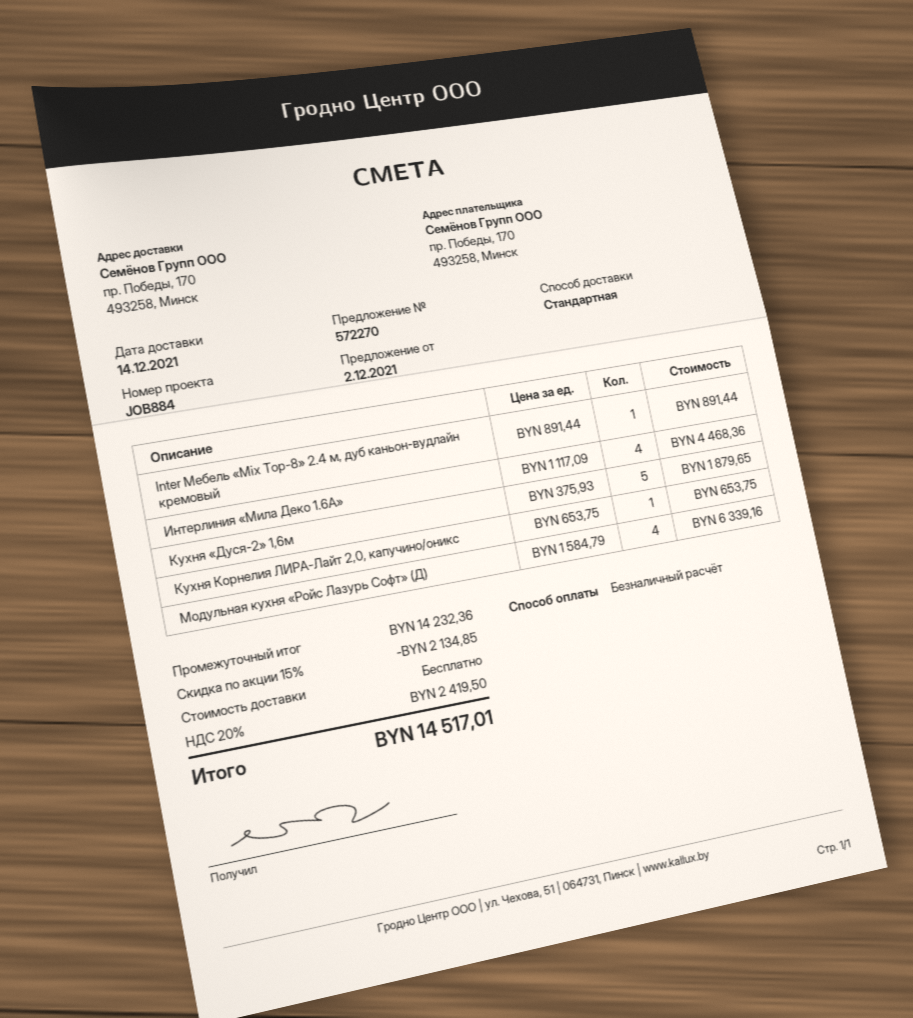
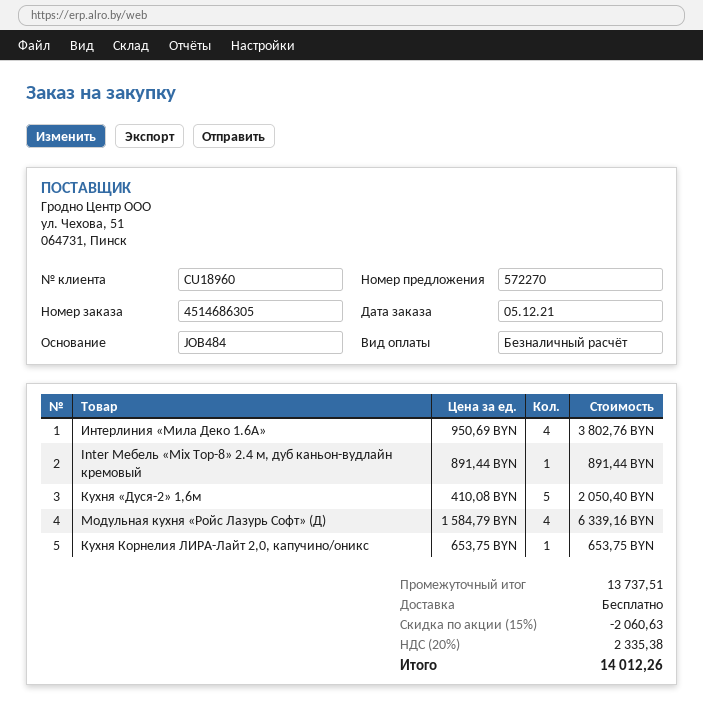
reference: JOB884 -> JOB484
Интерлиния «Мила Деко 1.6А»: 4 x 1117.09 = 4468.36 -> 4 x 950.69 = 3802.76
Кухня «Дуся-2» 1,6м: 5 x 375.93 = 1879.65 -> 5 x 410.08 = 2050.40
subtotal: 14232.36 -> 13737.51
discount: 15% = 2134.85 -> 15% = 2060.63
tax: 20% = 2419.50 -> 20% = 2335.38
total: 14517.01 -> 14012.26

